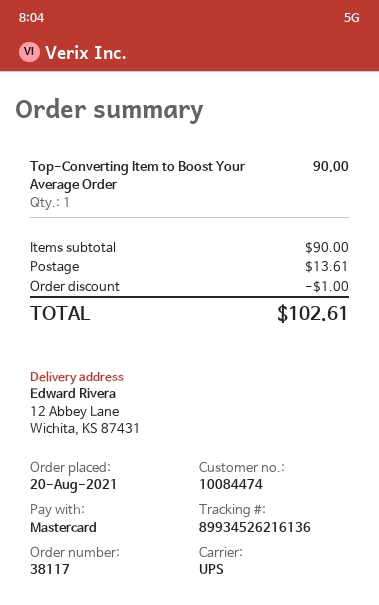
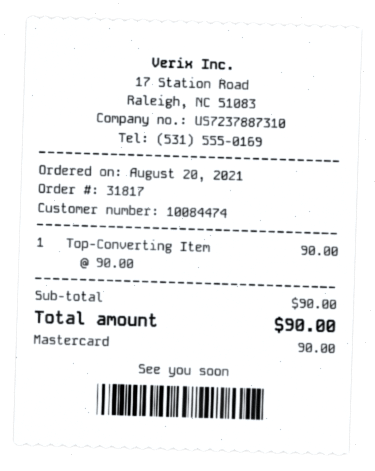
order number: 38117 -> 31817
discount: 1.00 -> none
shipping: 13.61 -> none
total: 102.61 -> 90.00

